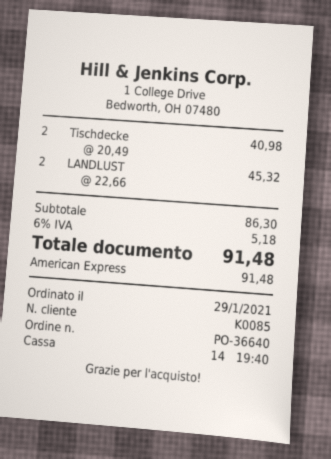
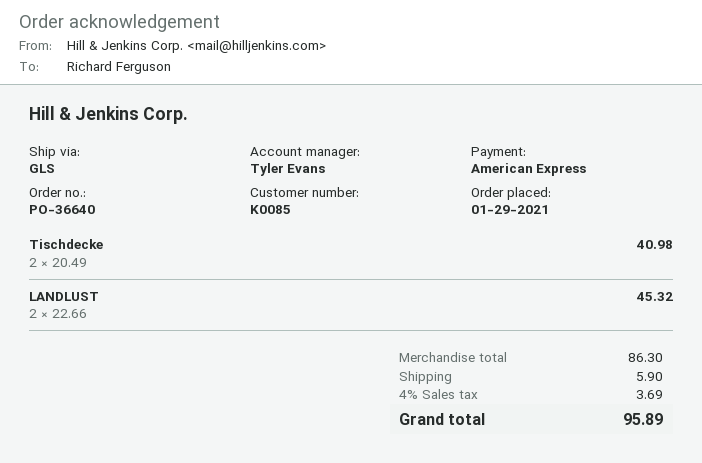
shipping: none -> 5.90
tax: 6% = 5.18 -> 4% = 3.69
total: 91.48 -> 95.89

